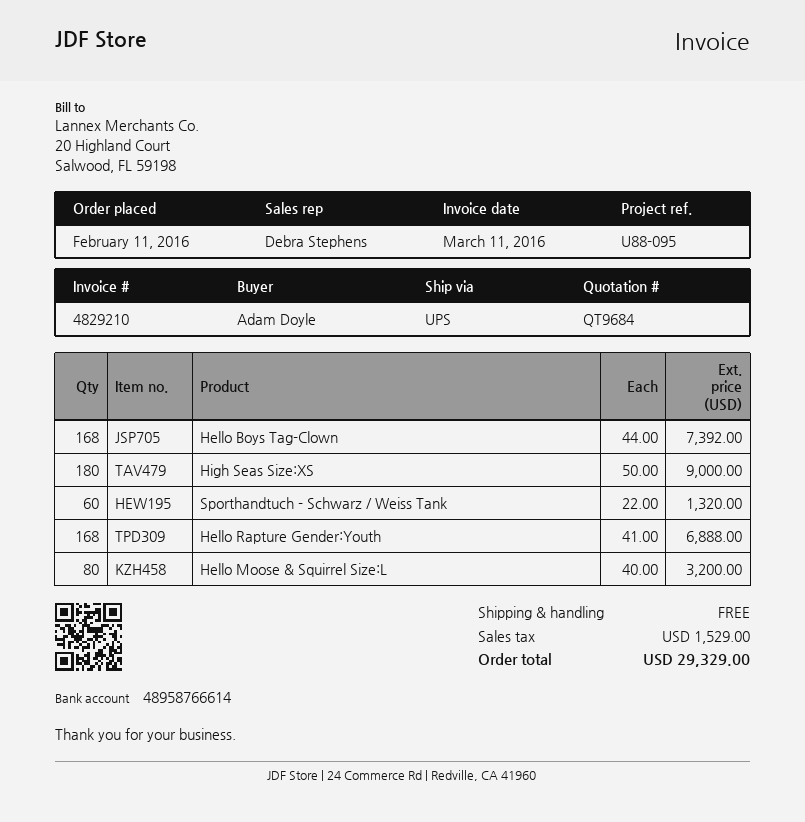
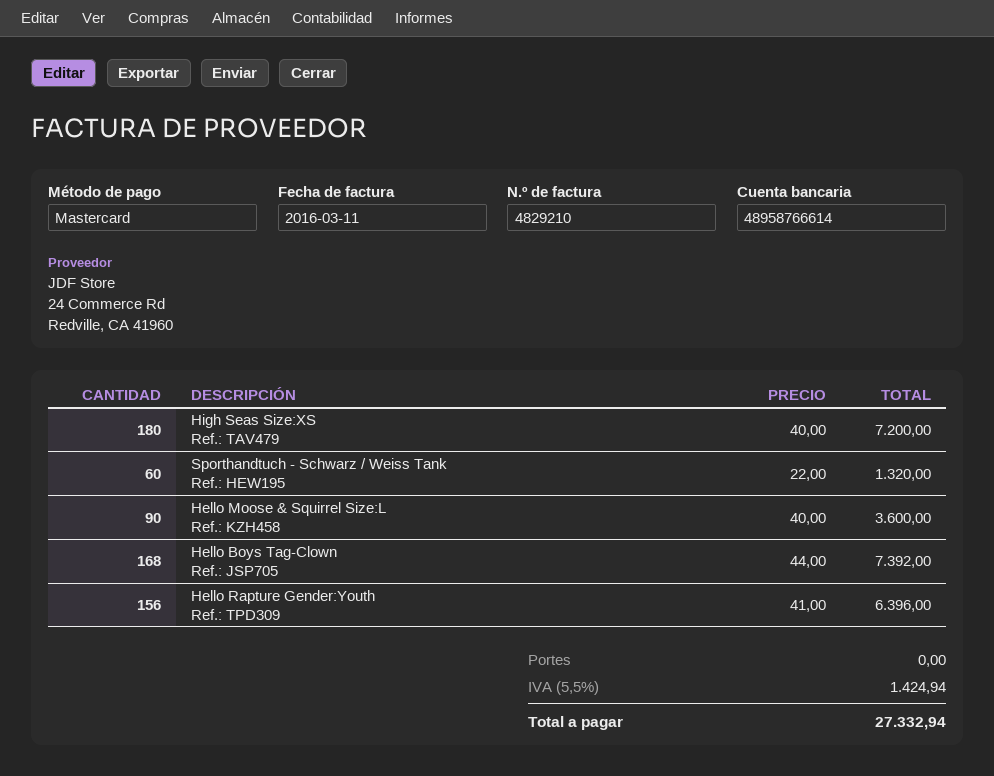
High Seas Size:XS: 180 x 50.00 = 9000.00 -> 180 x 40.00 = 7200.00
Hello Rapture Gender:Youth: 168 x 41.00 = 6888.00 -> 156 x 41.00 = 6396.00
Hello Moose & Squirrel Size:L: 80 x 40.00 = 3200.00 -> 90 x 40.00 = 3600.00
tax: 1529.00 -> 1424.94
total: 29329.00 -> 27332.94

